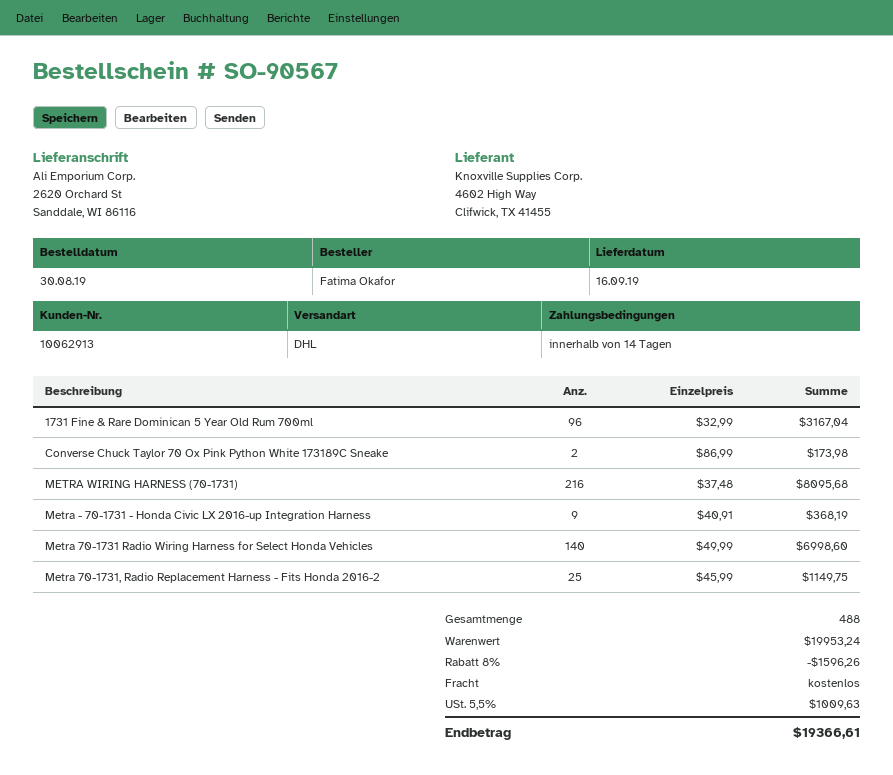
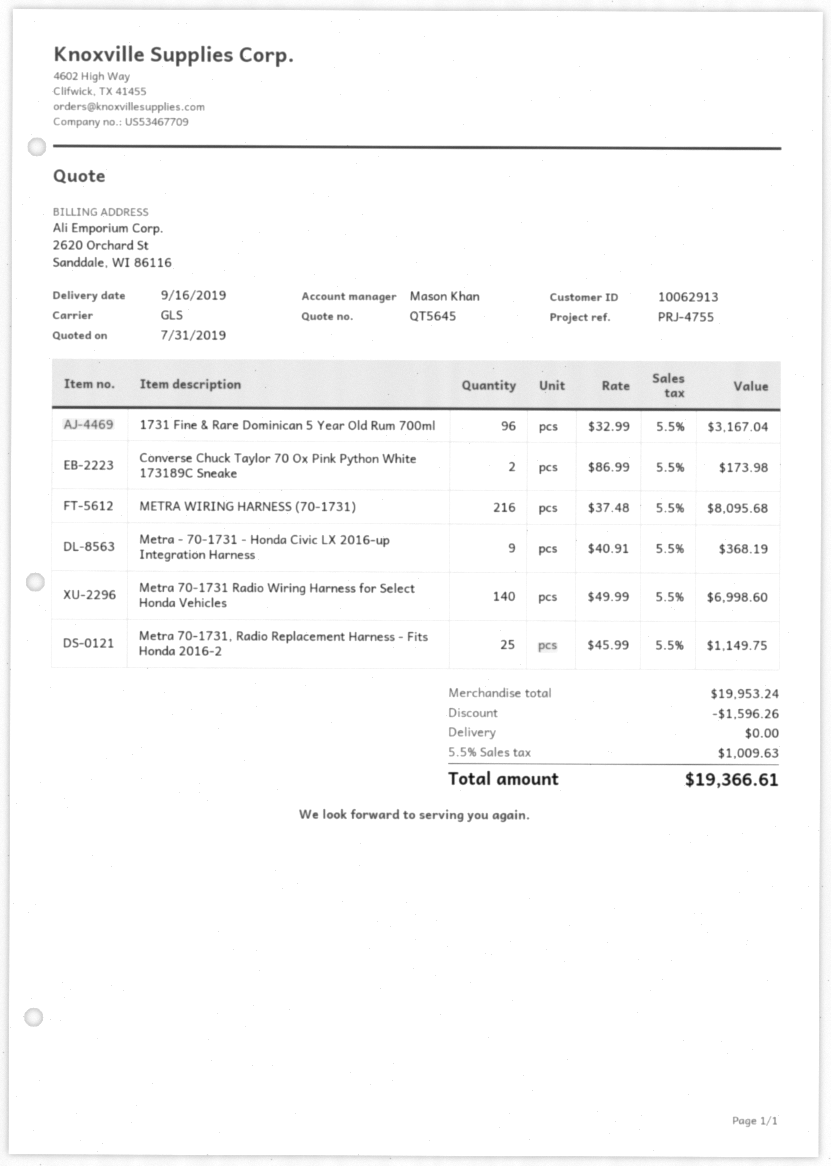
shipping method: DHL -> GLS

